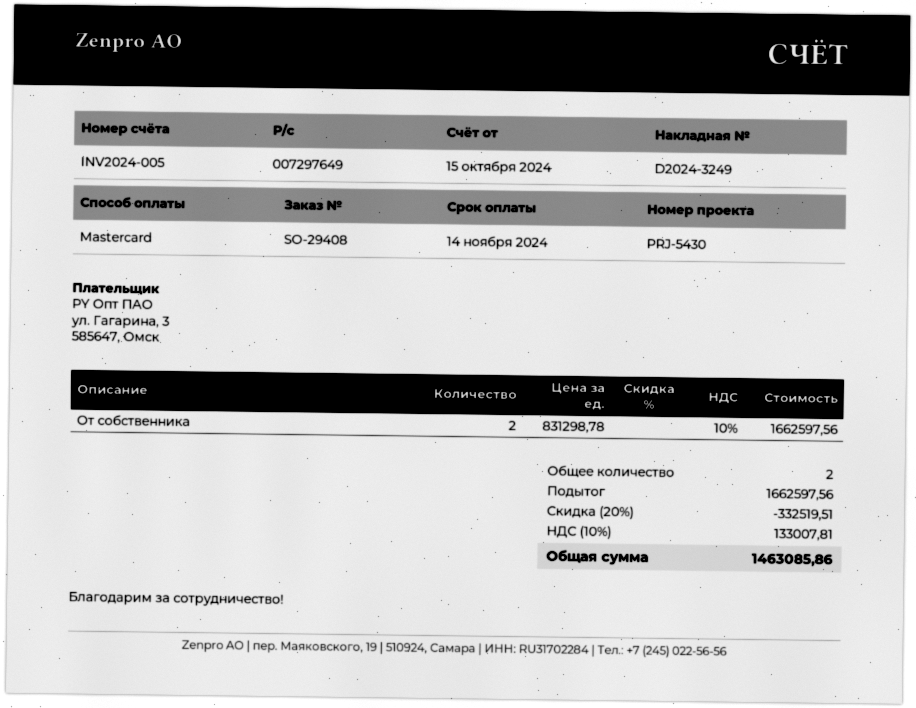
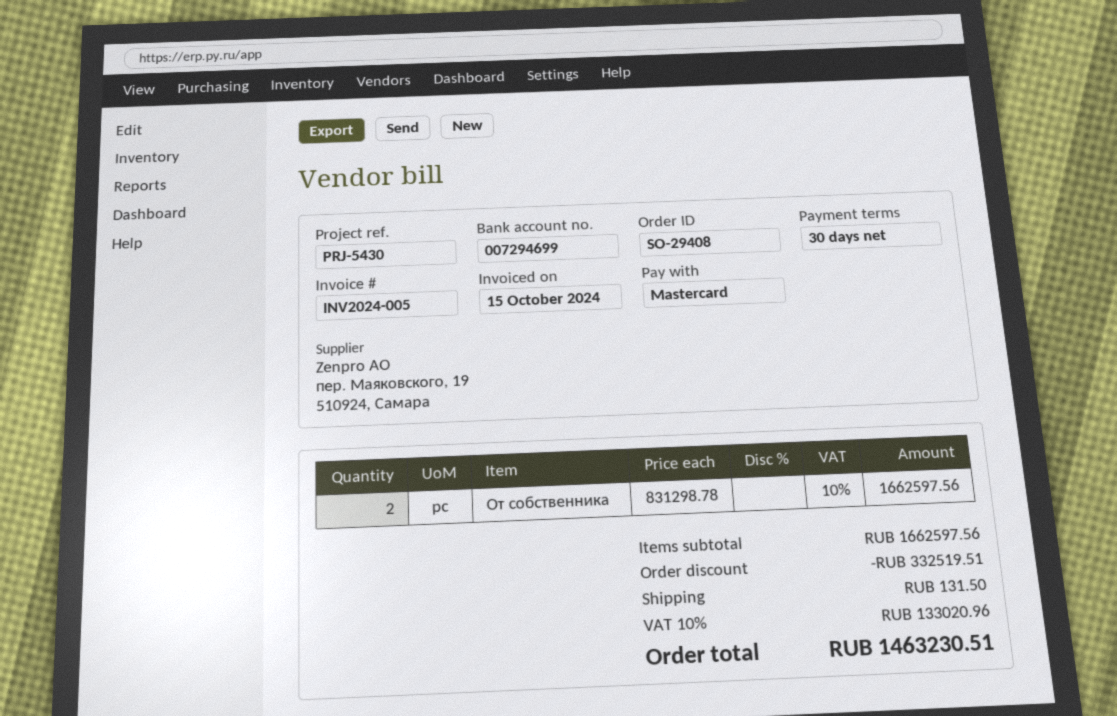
bank account: 007297649 -> 007294699
shipping: none -> 131.50
tax: 10% = 133007.81 -> 10% = 133020.96
total: 1463085.86 -> 1463230.51

